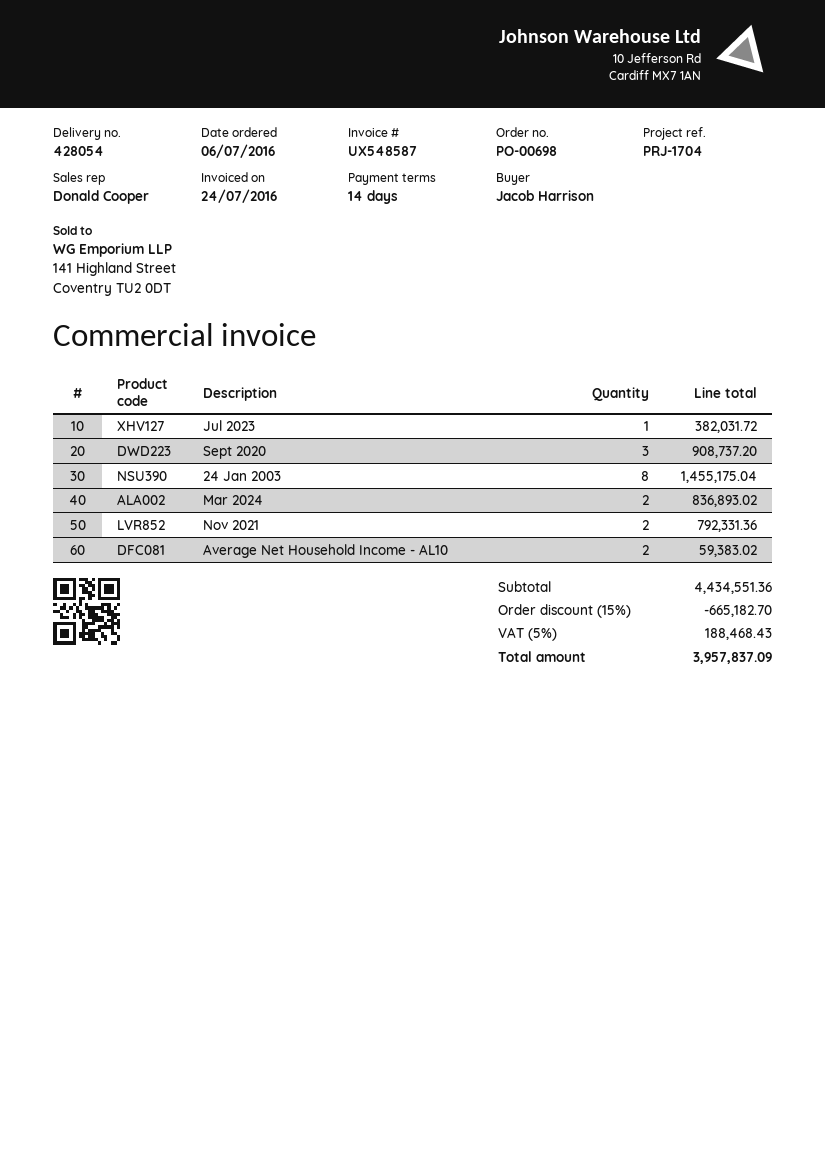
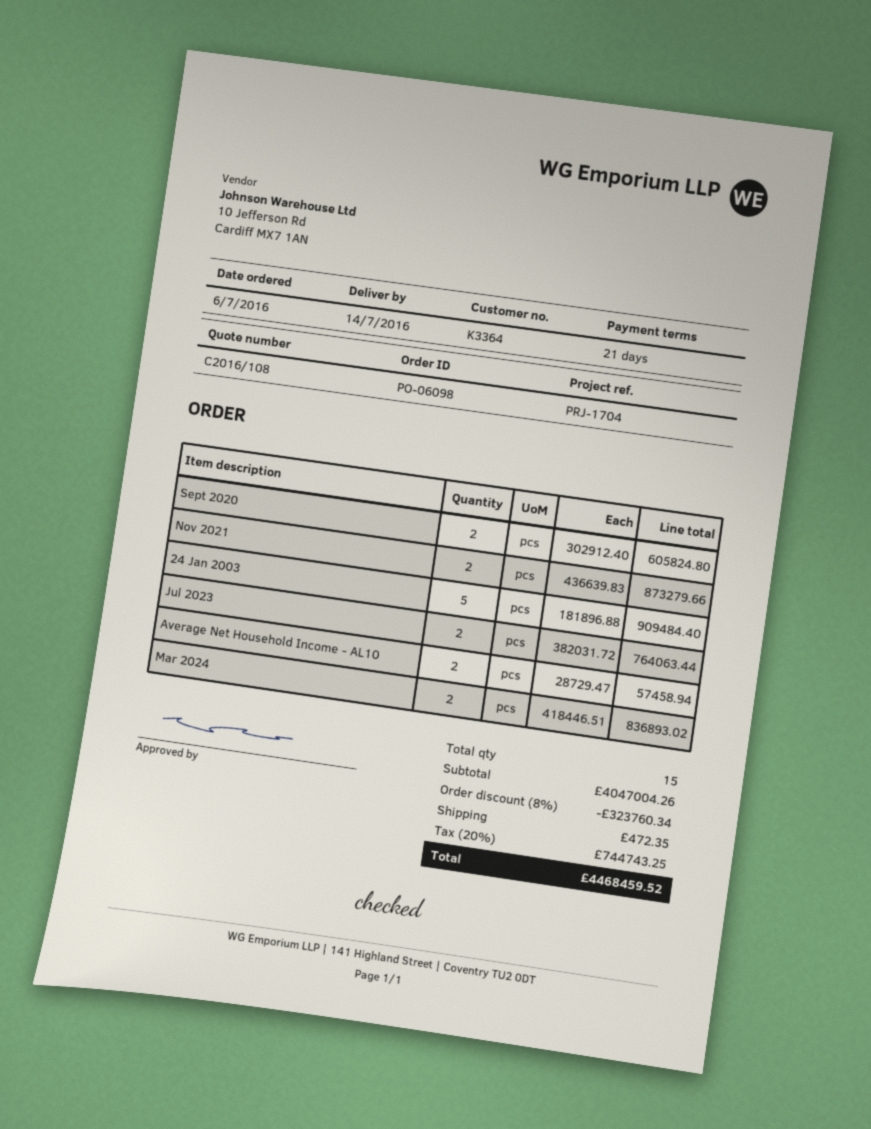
order number: PO-00698 -> PO-06098
payment terms: 14 days -> 21 days
Jul 2023: 1 for 382031.72 -> 2 for 764063.44
Sept 2020: 3 for 908737.20 -> 2 for 605824.80
24 Jan 2003: 8 for 1455175.04 -> 5 for 909484.40
Nov 2021: 2 for 792331.36 -> 2 for 873279.66
Average Net Household Income - AL10: 2 for 59383.02 -> 2 for 57458.94
subtotal: 4434551.36 -> 4047004.26
discount: 15% = 665182.70 -> 8% = 323760.34
shipping: none -> 472.35
tax: 5% = 188468.43 -> 20% = 744743.25
total: 3957837.09 -> 4468459.52

